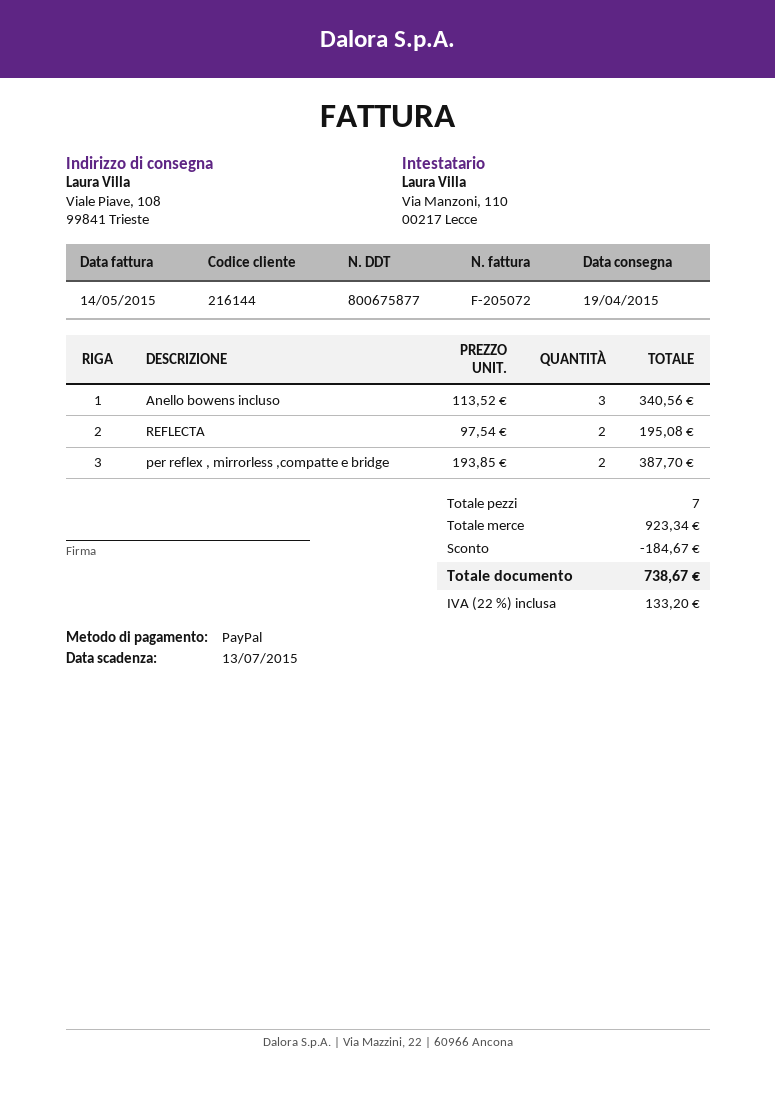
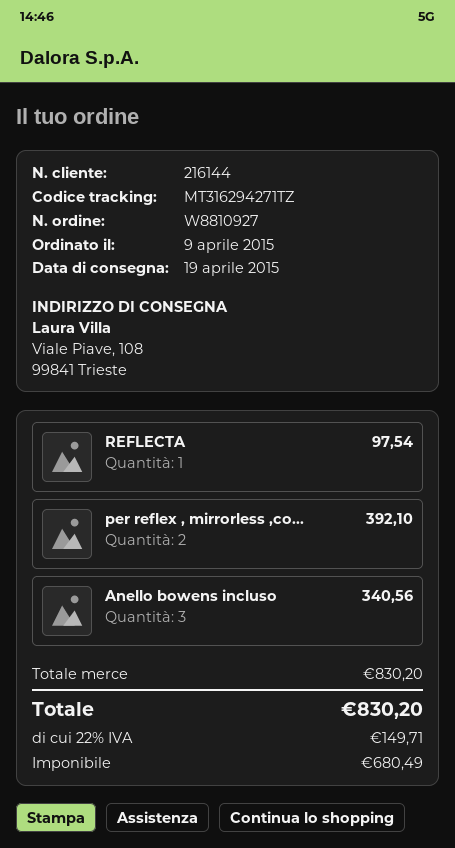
REFLECTA: 2 for 195.08 -> 1 for 97.54
per reflex , mirrorless ,compatte e bridge: 2 for 387.70 -> 2 for 392.10
subtotal: 923.34 -> 830.20
discount: 184.67 -> none
tax: 22% = 133.20 -> 22% = 149.71
total: 738.67 -> 830.20

